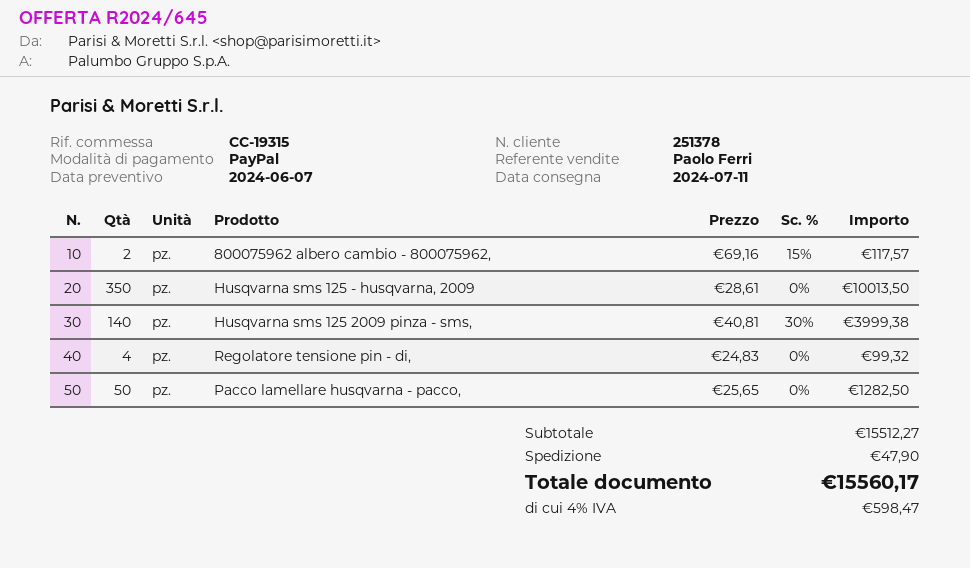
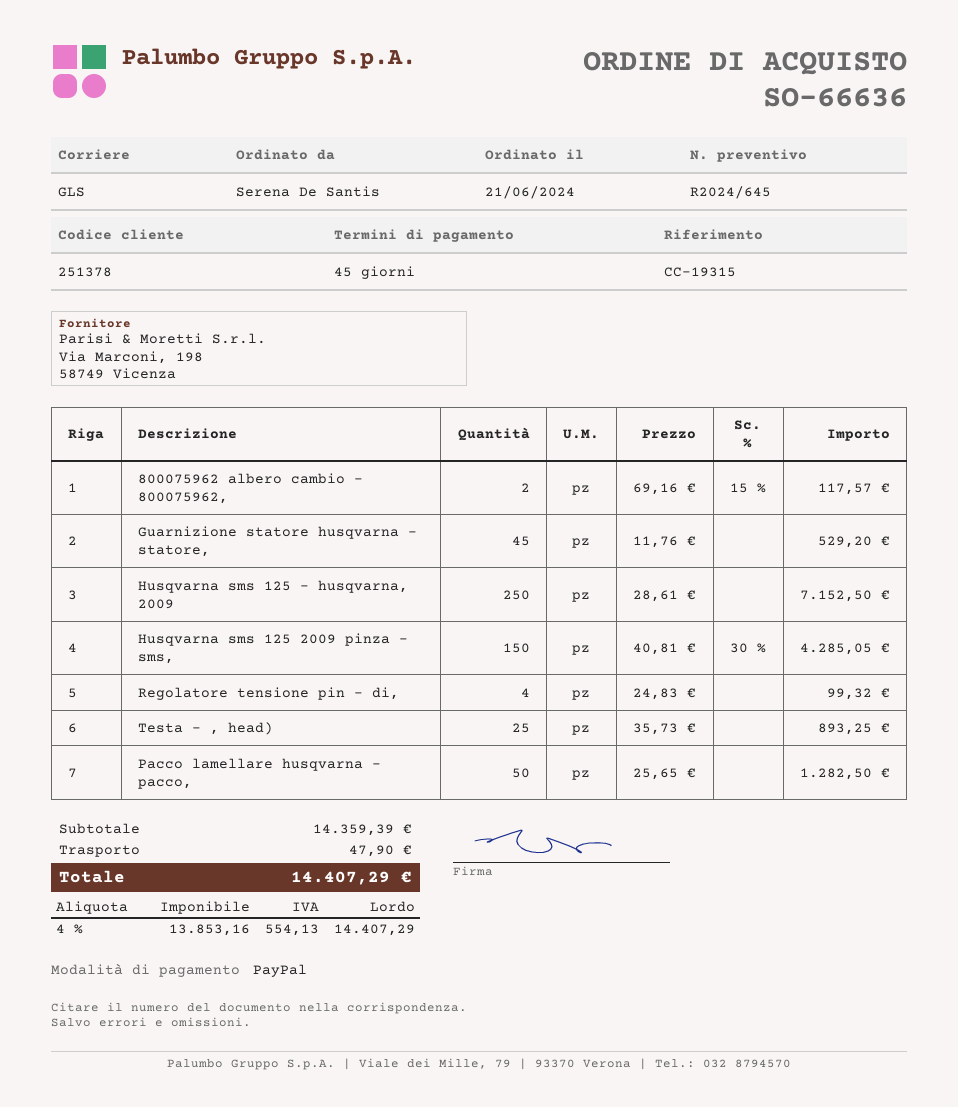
Husqvarna sms 125 - husqvarna, 2009: 350 x 28.61 = 10013.50 -> 250 x 28.61 = 7152.50
Husqvarna sms 125 2009 pinza - sms,: 140 x 40.81 - 30% = 3999.38 -> 150 x 40.81 - 30% = 4285.05
Guarnizione statore husqvarna - statore,: none -> 45 x 11.76 = 529.20
Testa - , head): none -> 25 x 35.73 = 893.25
subtotal: 15512.27 -> 14359.39
tax: 4% = 598.47 -> 4% = 554.13
total: 15560.17 -> 14407.29

